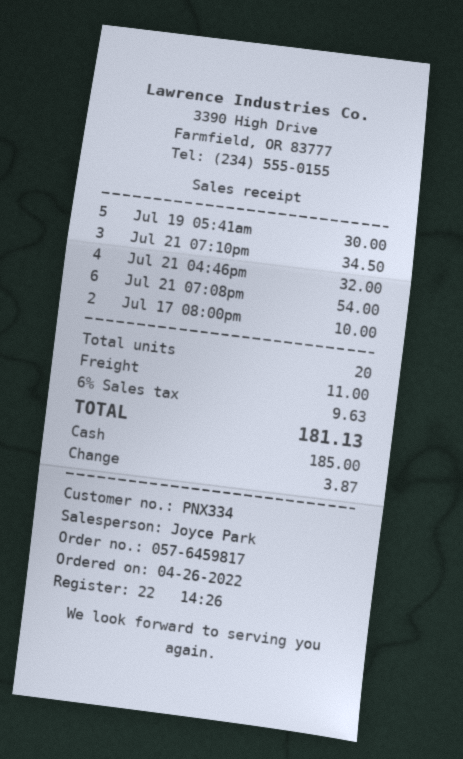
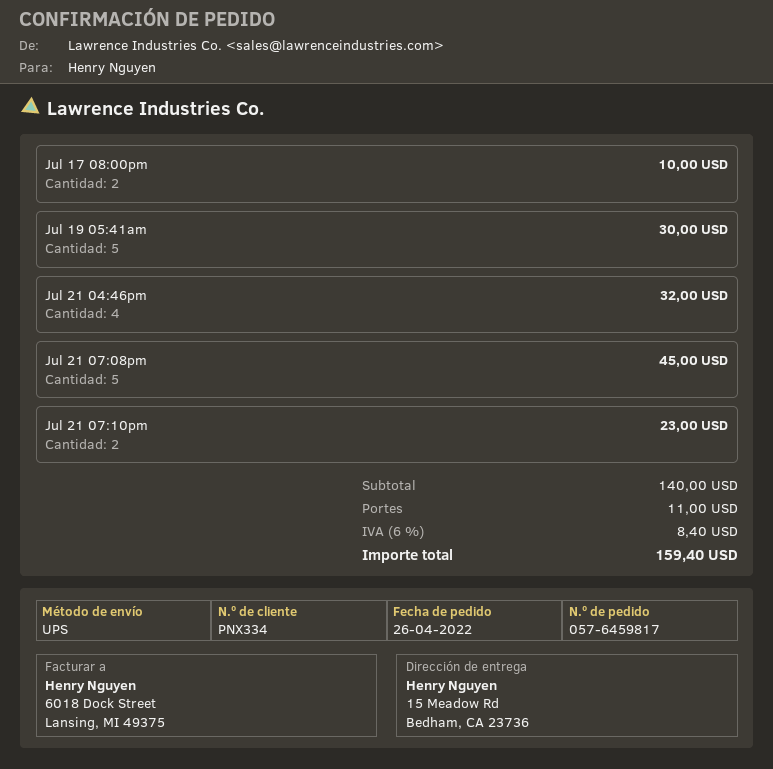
Jul 21 07:10pm: 3 for 34.50 -> 2 for 23.00
Jul 21 07:08pm: 6 for 54.00 -> 5 for 45.00
tax: 6% = 9.63 -> 6% = 8.40
total: 181.13 -> 159.40

